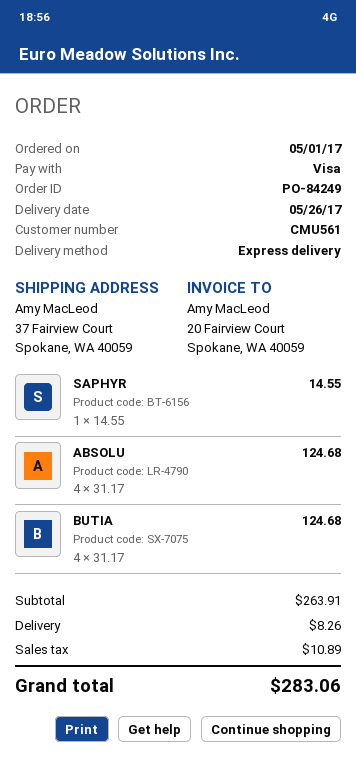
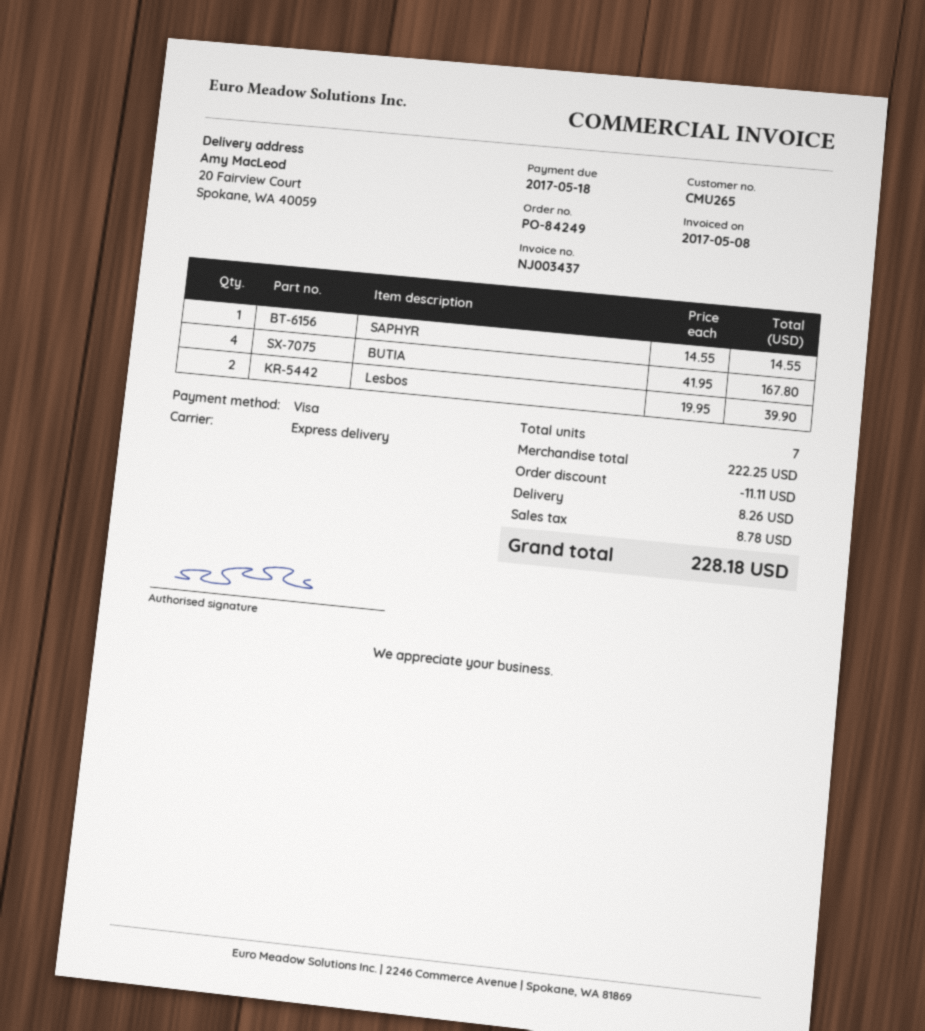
customer number: CMU561 -> CMU265
ship to: 37 Fairview Court, Spokane, WA 40059 -> 20 Fairview Court, Spokane, WA 40059
ABSOLU: 4 x 31.17 = 124.68 -> none
BUTIA: 4 x 31.17 = 124.68 -> 4 x 41.95 = 167.80
Lesbos: none -> 2 x 19.95 = 39.90
subtotal: 263.91 -> 222.25
discount: none -> 11.11
tax: 10.89 -> 8.78
total: 283.06 -> 228.18

